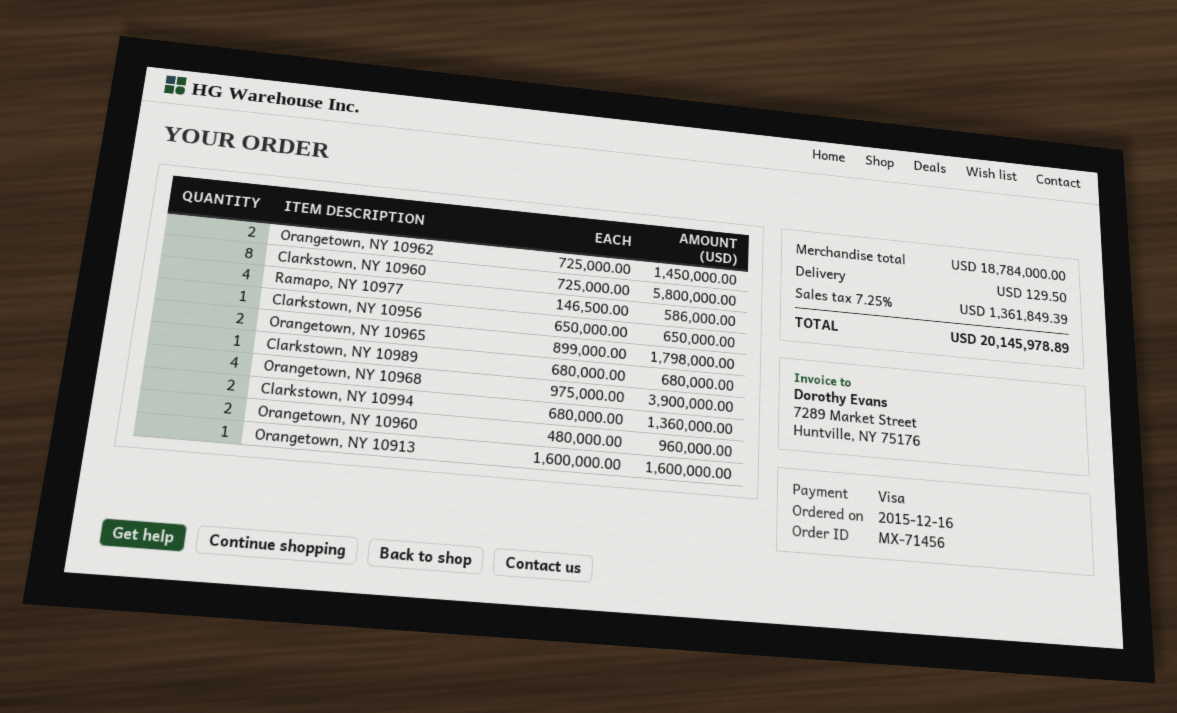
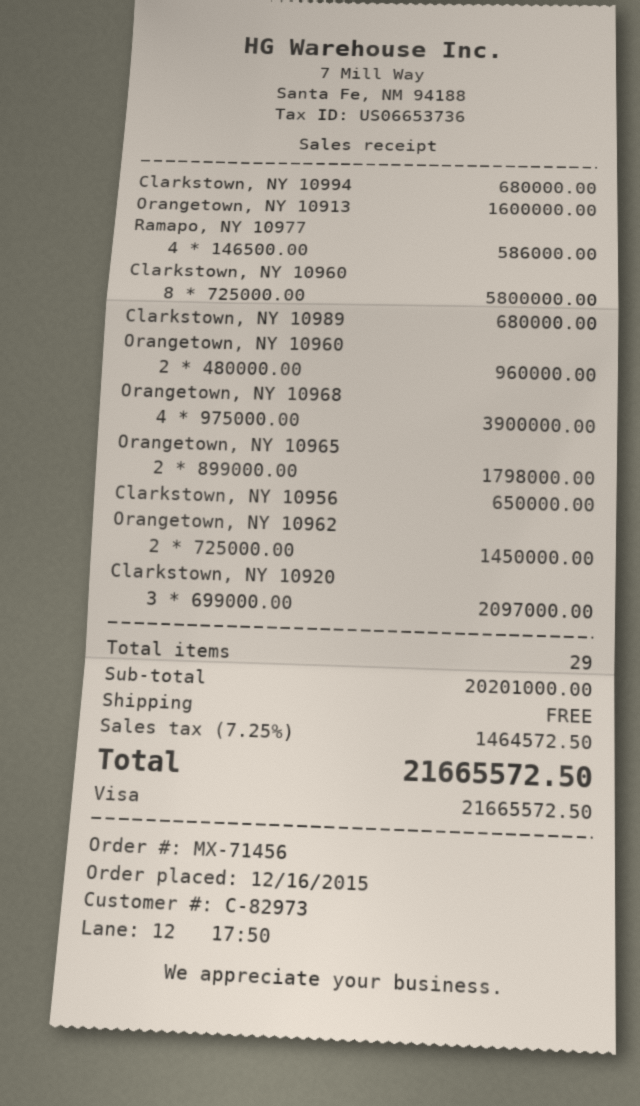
Clarkstown, NY 10994: 2 x 680000.00 = 1360000.00 -> 1 x 680000.00 = 680000.00
Clarkstown, NY 10920: none -> 3 x 699000.00 = 2097000.00
subtotal: 18784000.00 -> 20201000.00
shipping: 129.50 -> 0.00
tax: 7.25% = 1361849.39 -> 7.25% = 1464572.50
total: 20145978.89 -> 21665572.50

